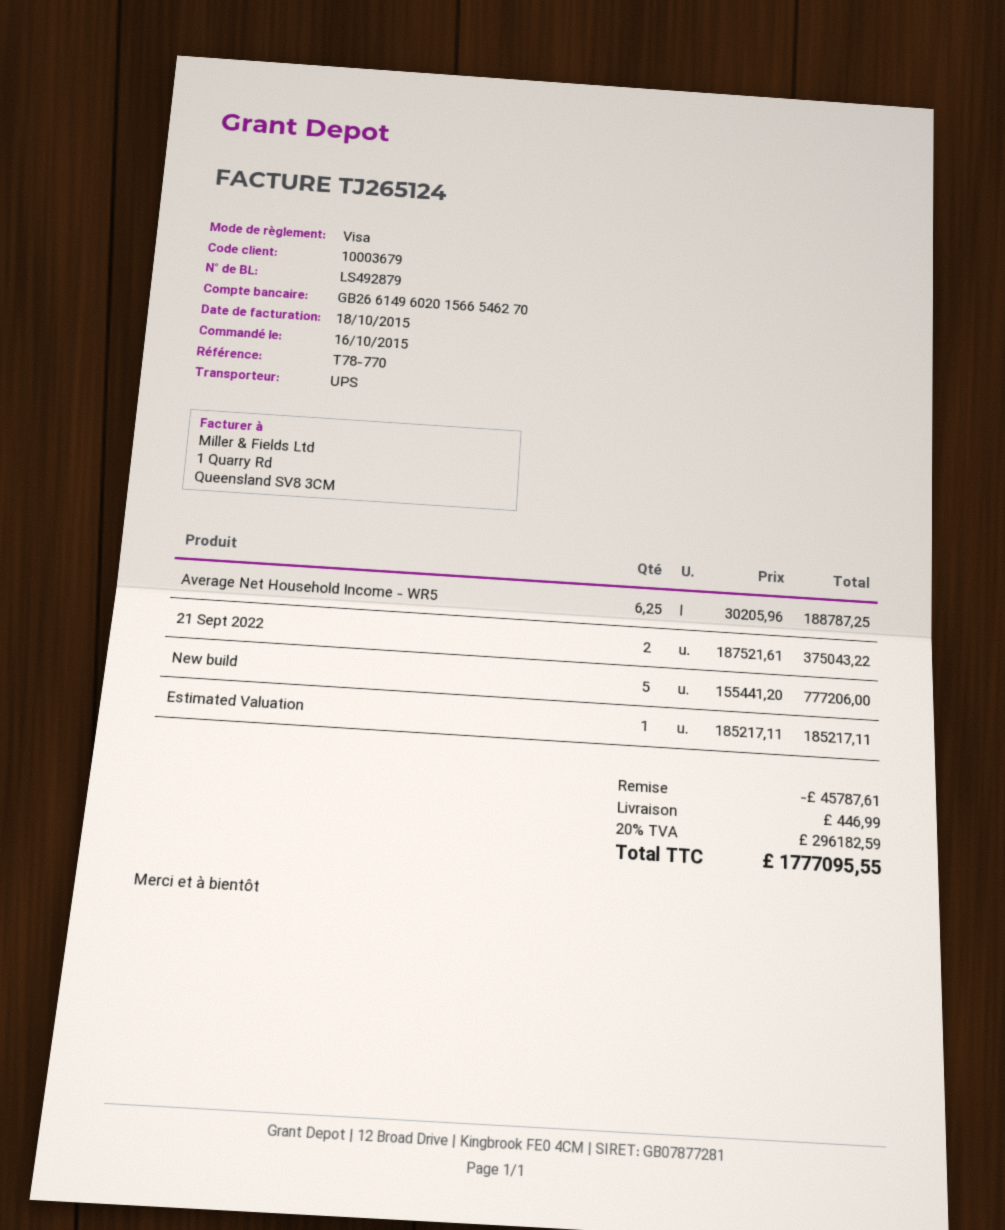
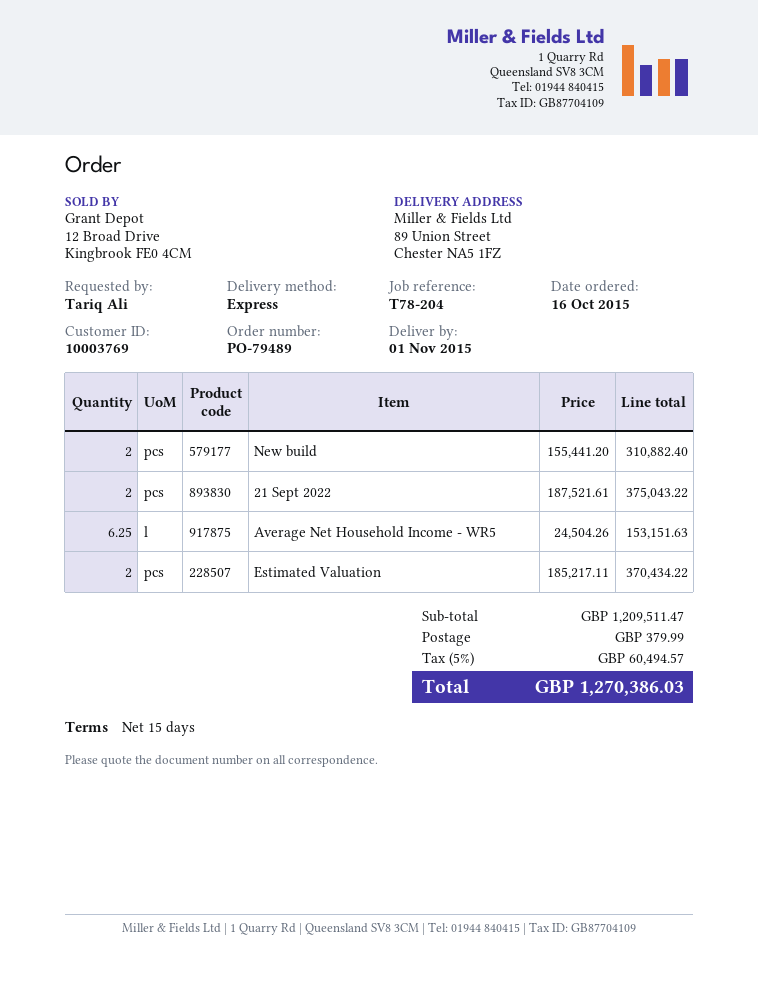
customer number: 10003679 -> 10003769
reference: T78-770 -> T78-204
shipping method: UPS -> express
Average Net Household Income - WR5: 6.25 x 30205.96 = 188787.25 -> 6.25 x 24504.26 = 153151.63
New build: 5 x 155441.20 = 777206.00 -> 2 x 155441.20 = 310882.40
Estimated Valuation: 1 x 185217.11 = 185217.11 -> 2 x 185217.11 = 370434.22
discount: 45787.61 -> none
shipping: 446.99 -> 379.99
tax: 20% = 296182.59 -> 5% = 60494.57
total: 1777095.55 -> 1270386.03

